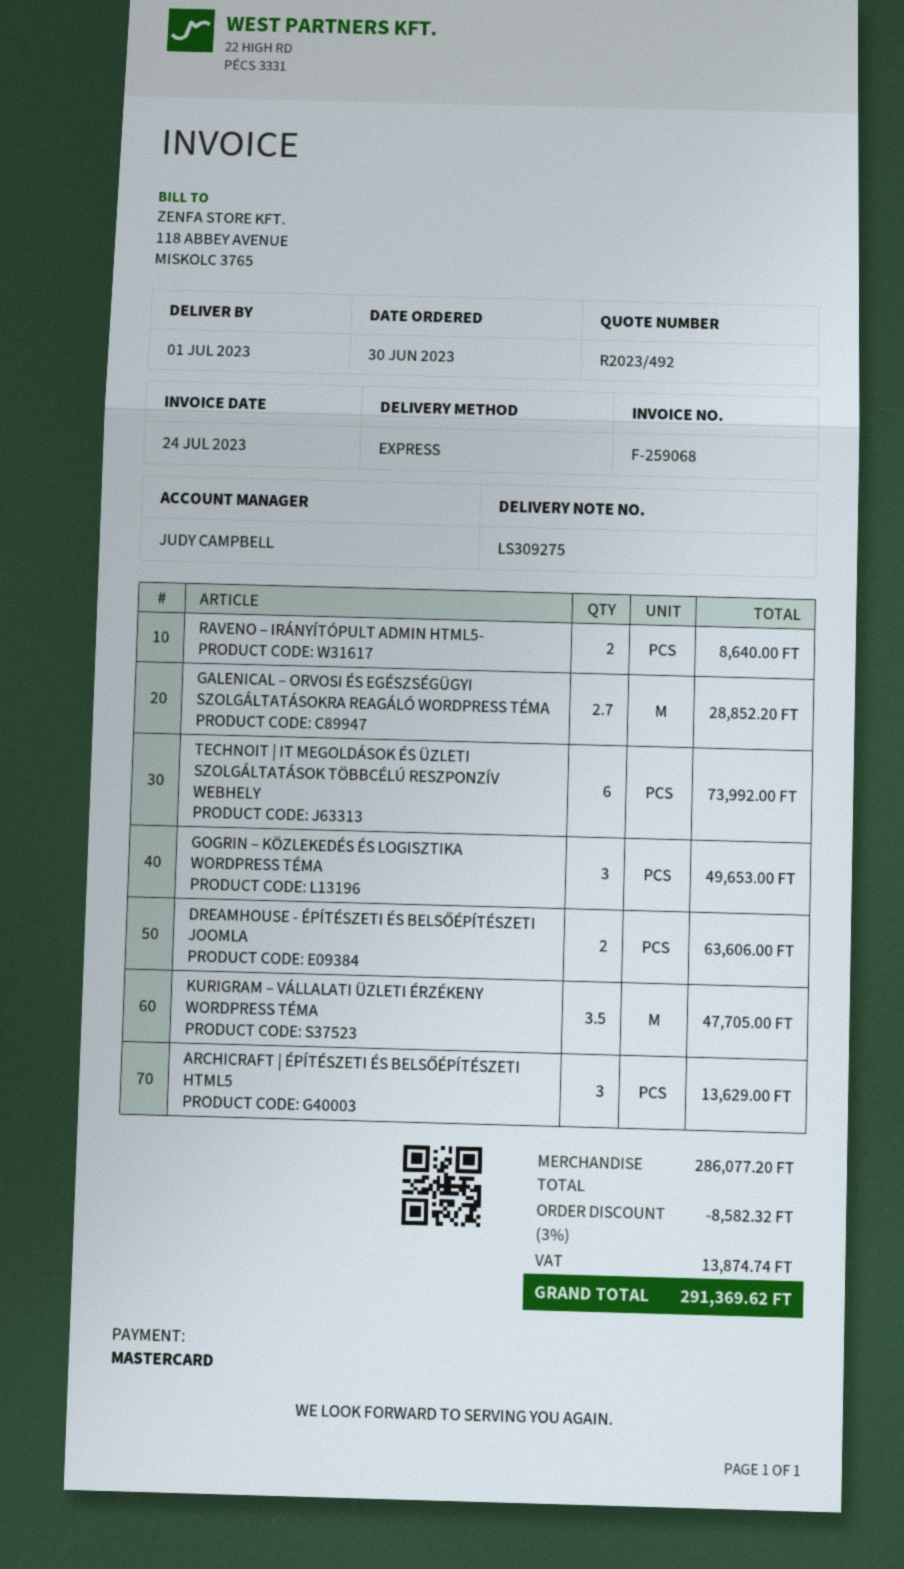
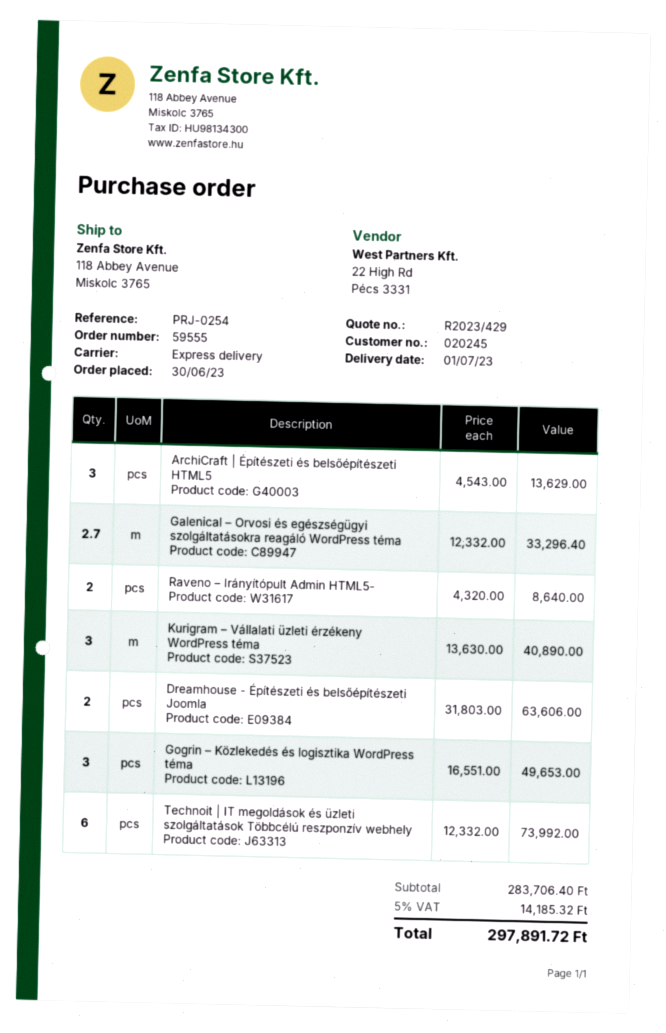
quote number: R2023/492 -> R2023/429
GALENICAL – ORVOSI ÉS EGÉSZSÉGÜGYI SZOLGÁLTATÁSOKRA REAGÁLÓ WORDPRESS TÉMA: 2.7 for 28852.20 -> 2.7 for 33296.40
KURIGRAM – VÁLLALATI ÜZLETI ÉRZÉKENY WORDPRESS TÉMA: 3.5 for 47705.00 -> 3 for 40890.00
subtotal: 286077.20 -> 283706.40
discount: 3% = 8582.32 -> none
tax: 13874.74 -> 14185.32
total: 291369.62 -> 297891.72

